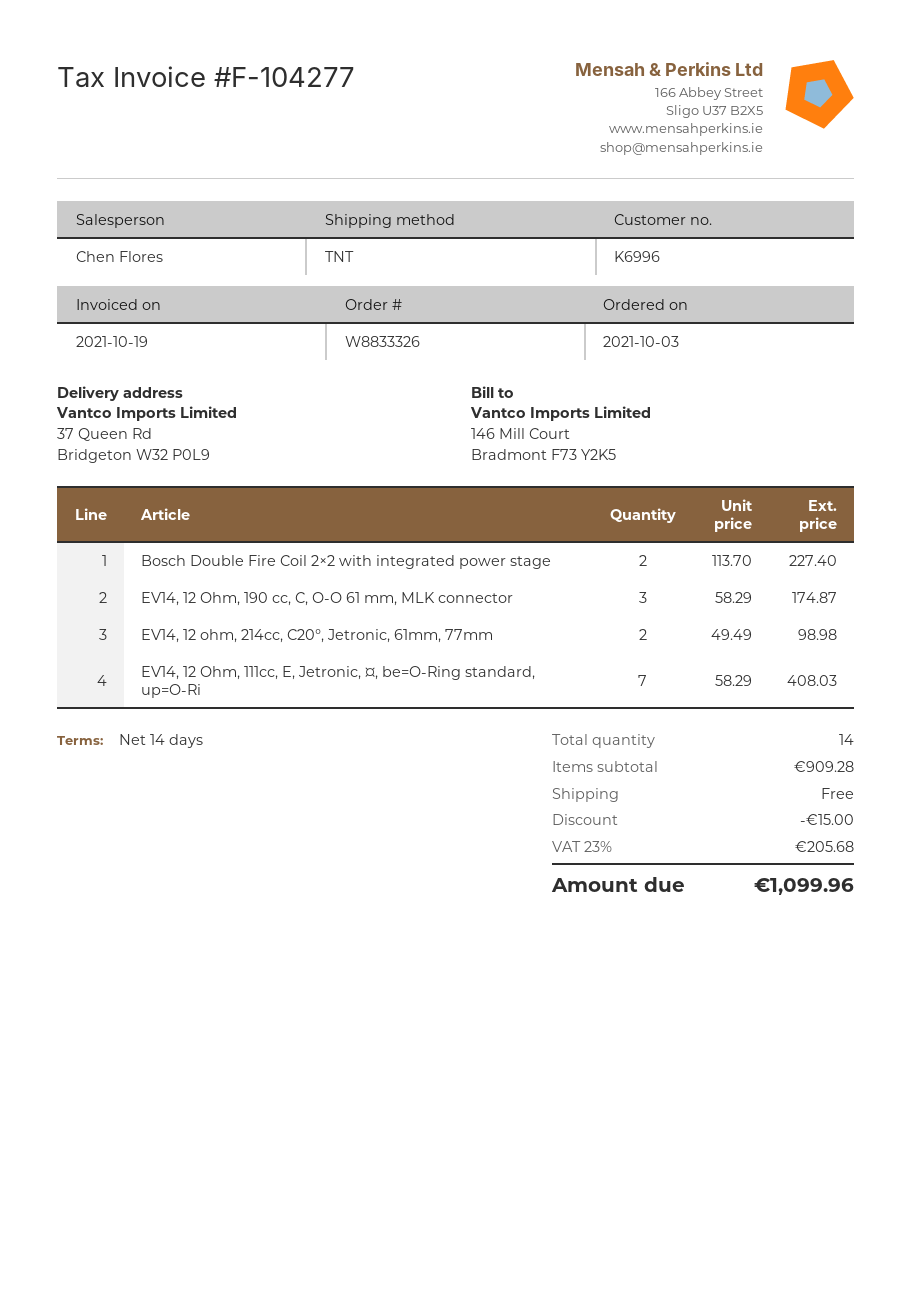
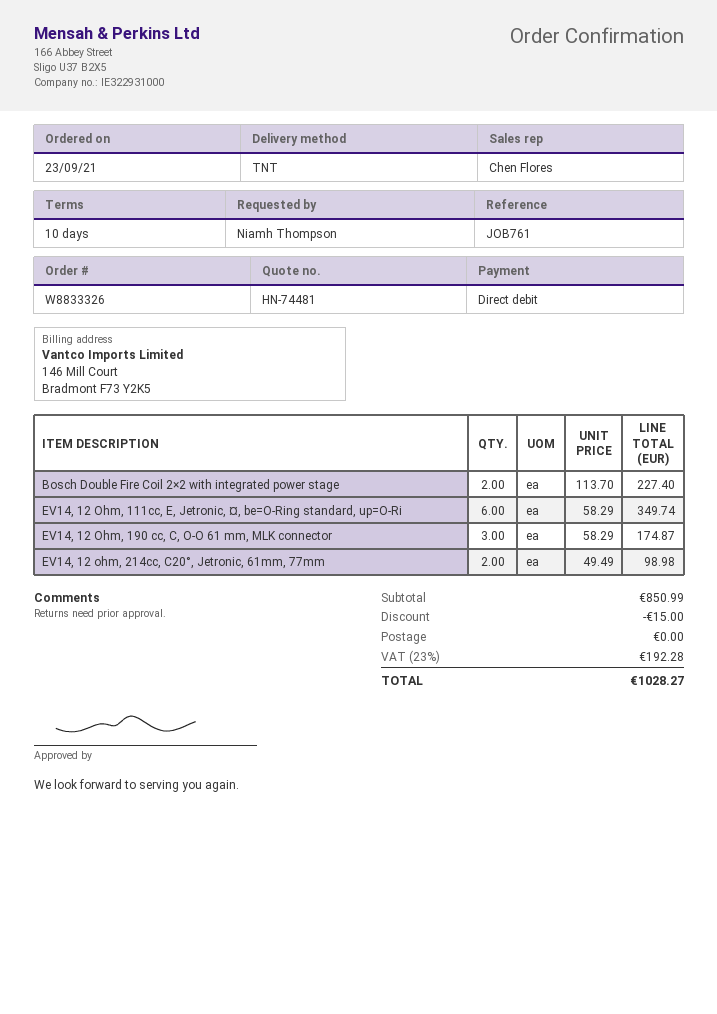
order date: 2021-10-03 -> 2021-09-23
payment terms: 14 days -> 10 days
EV14, 12 Ohm, 111cc, E, Jetronic, ¤, be=O-Ring standard, up=O-Ri: 7 x 58.29 = 408.03 -> 6 x 58.29 = 349.74
subtotal: 909.28 -> 850.99
tax: 23% = 205.68 -> 23% = 192.28
total: 1099.96 -> 1028.27

